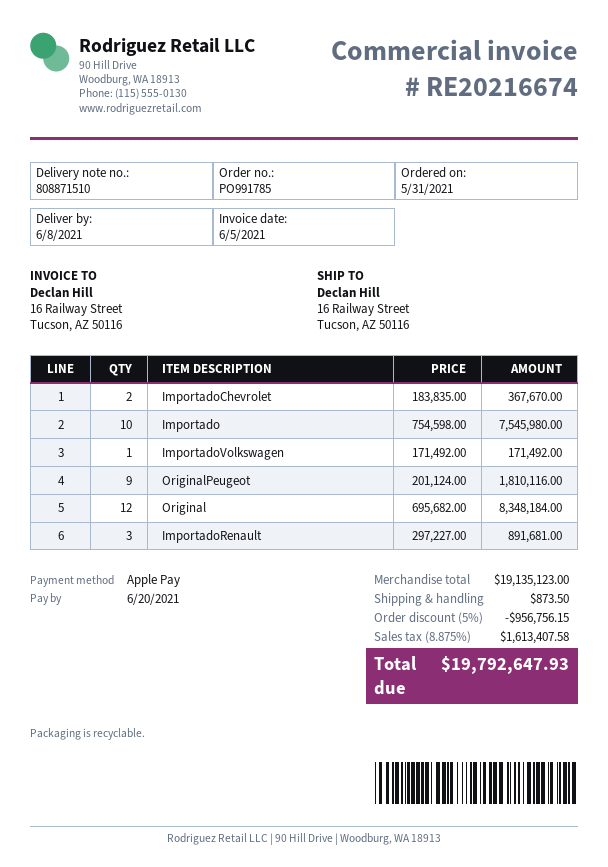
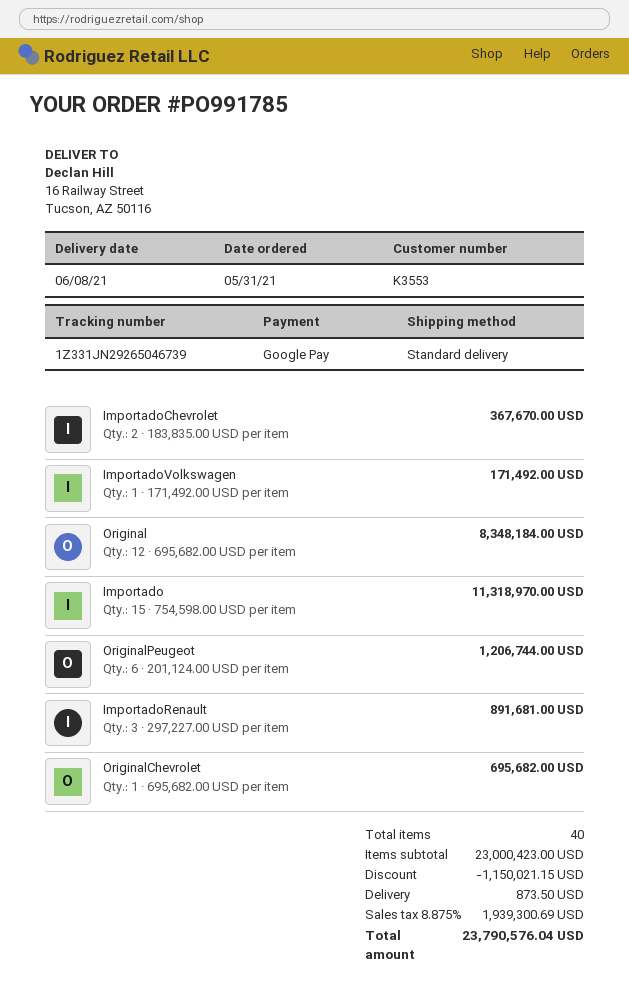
payment method: Apple Pay -> Google Pay
Importado: 10 x 754598.00 = 7545980.00 -> 15 x 754598.00 = 11318970.00
OriginalPeugeot: 9 x 201124.00 = 1810116.00 -> 6 x 201124.00 = 1206744.00
OriginalChevrolet: none -> 1 x 695682.00 = 695682.00
subtotal: 19135123.00 -> 23000423.00
discount: 956756.15 -> 1150021.15
tax: 8.875% = 1613407.58 -> 8.875% = 1939300.69
total: 19792647.93 -> 23790576.04

